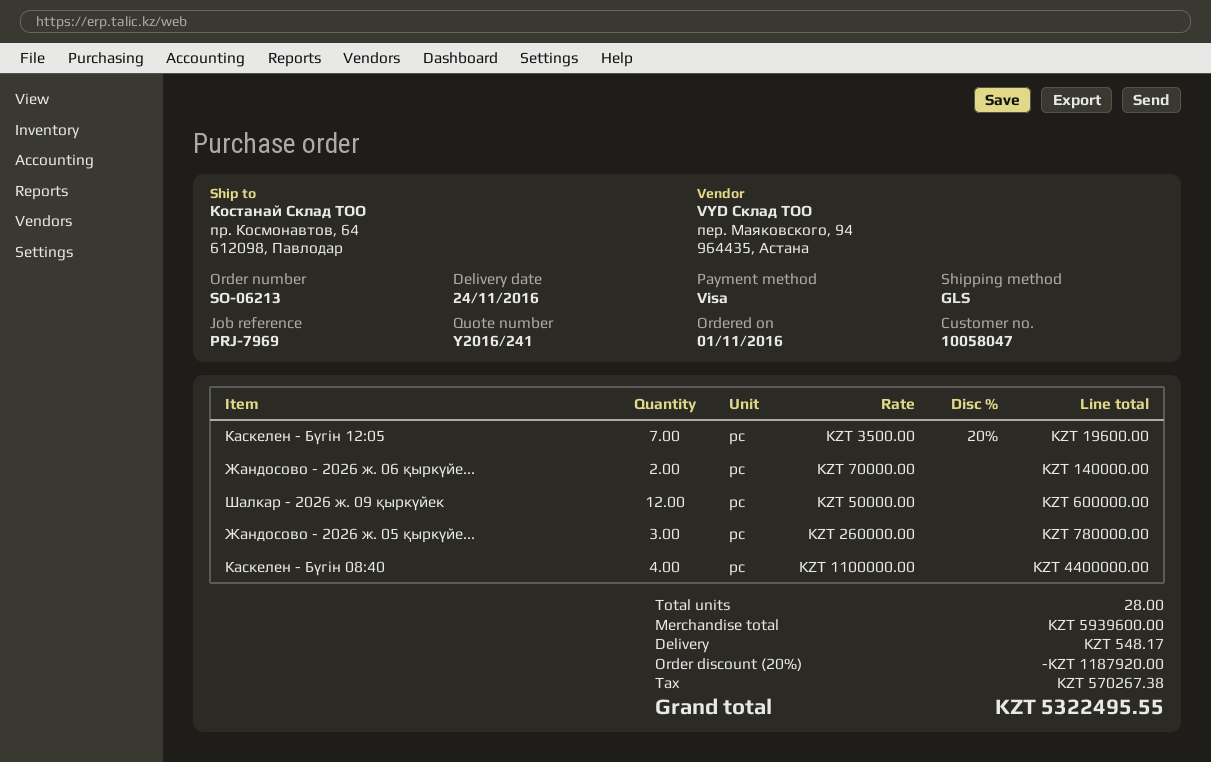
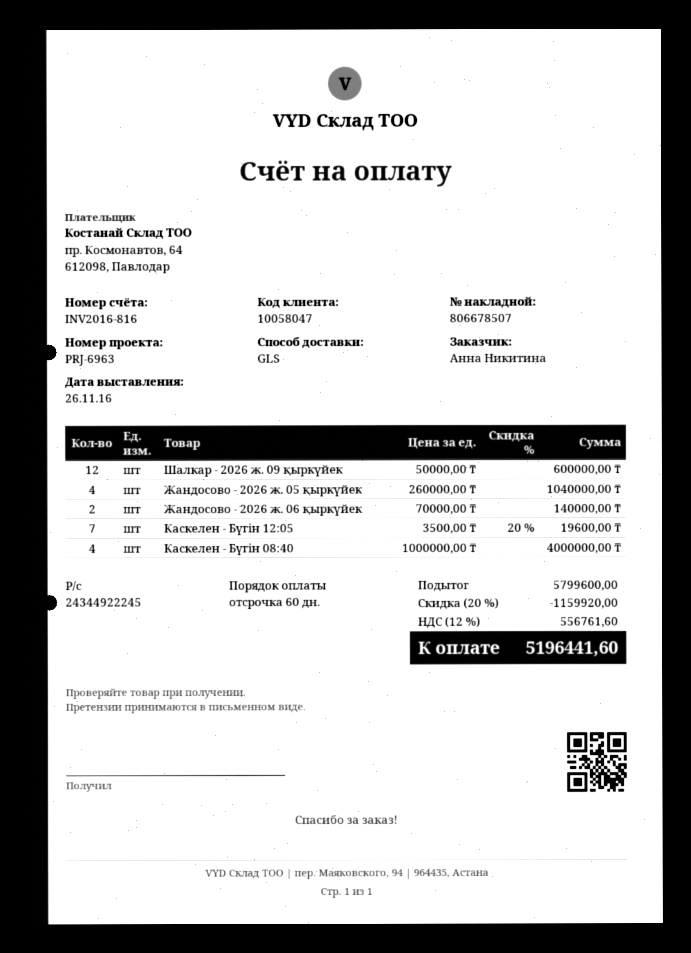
reference: PRJ-7969 -> PRJ-6963
Жандосово - 2026 ж. 05 қыркүйе...: 3 x 260000.00 = 780000.00 -> 4 x 260000.00 = 1040000.00
Каскелен - Бүгін 08:40: 4 x 1100000.00 = 4400000.00 -> 4 x 1000000.00 = 4000000.00
subtotal: 5939600.00 -> 5799600.00
discount: 20% = 1187920.00 -> 20% = 1159920.00
shipping: 548.17 -> none
tax: 570267.38 -> 556761.60
total: 5322495.55 -> 5196441.60

